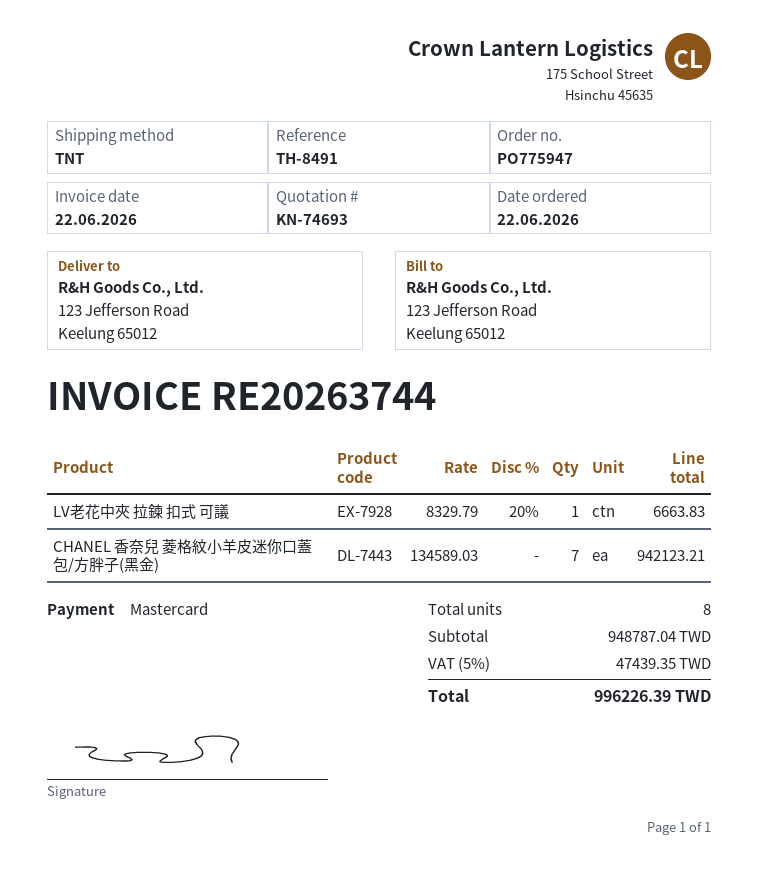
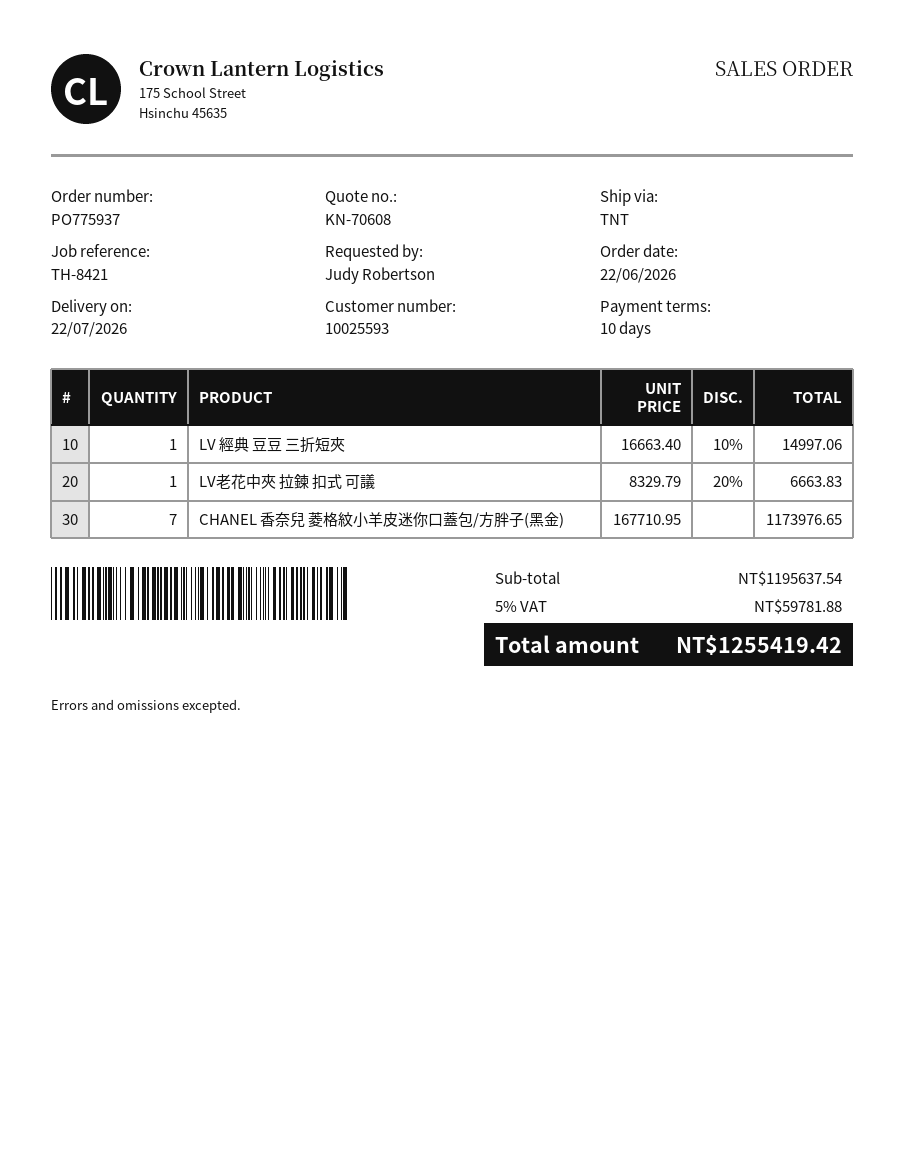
quote number: KN-74693 -> KN-70608
order number: PO775947 -> PO775937
reference: TH-8491 -> TH-8421
CHANEL 香奈兒 菱格紋小羊皮迷你口蓋包/方胖子(黑金): 7 x 134589.03 = 942123.21 -> 7 x 167710.95 = 1173976.65
LV 經典 豆豆 三折短夾: none -> 1 x 16663.40 - 10% = 14997.06
subtotal: 948787.04 -> 1195637.54
tax: 5% = 47439.35 -> 5% = 59781.88
total: 996226.39 -> 1255419.42

